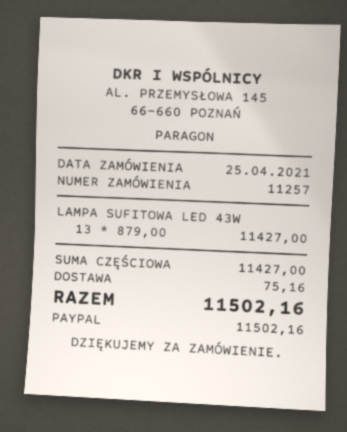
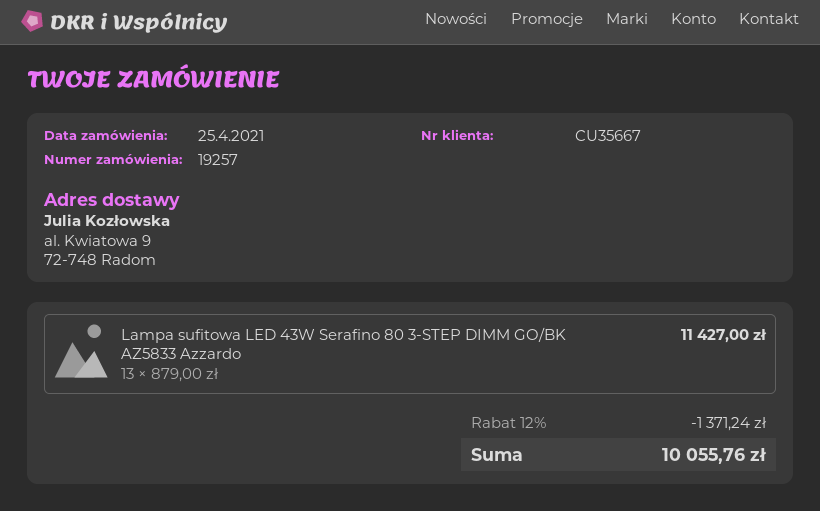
order number: 11257 -> 19257
discount: none -> 12% = 1371.24
shipping: 75.16 -> none
total: 11502.16 -> 10055.76

